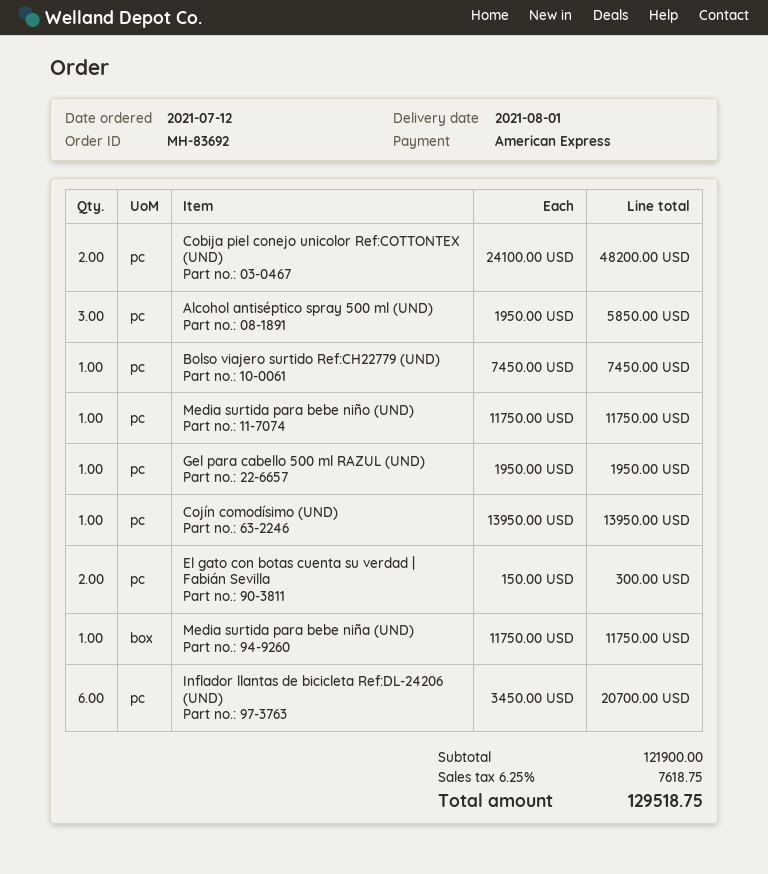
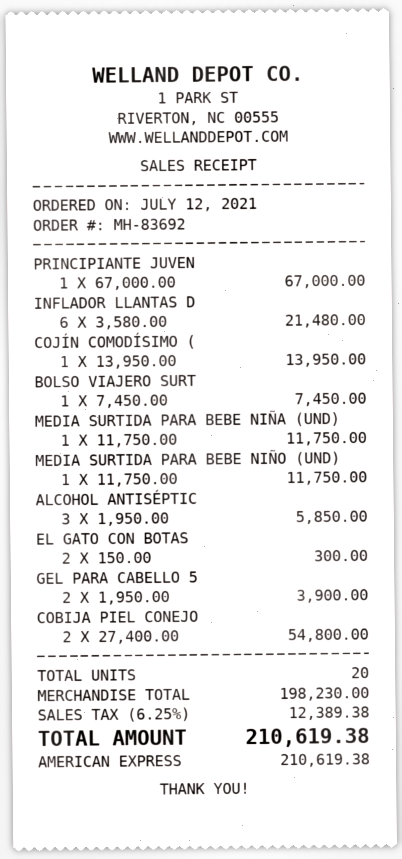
Cobija piel conejo unicolor Ref:COTTONTEX (UND): 2 x 24100.00 = 48200.00 -> 2 x 27400.00 = 54800.00
Gel para cabello 500 ml RAZUL (UND): 1 x 1950.00 = 1950.00 -> 2 x 1950.00 = 3900.00
Inflador llantas de bicicleta Ref:DL-24206 (UND): 6 x 3450.00 = 20700.00 -> 6 x 3580.00 = 21480.00
PRINCIPIANTE JUVEN: none -> 1 x 67000.00 = 67000.00
subtotal: 121900.00 -> 198230.00
tax: 6.25% = 7618.75 -> 6.25% = 12389.38
total: 129518.75 -> 210619.38

